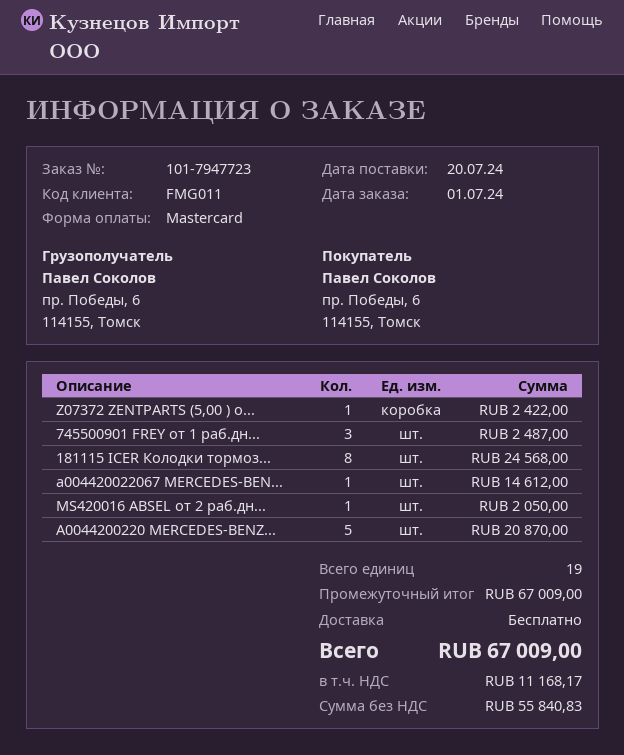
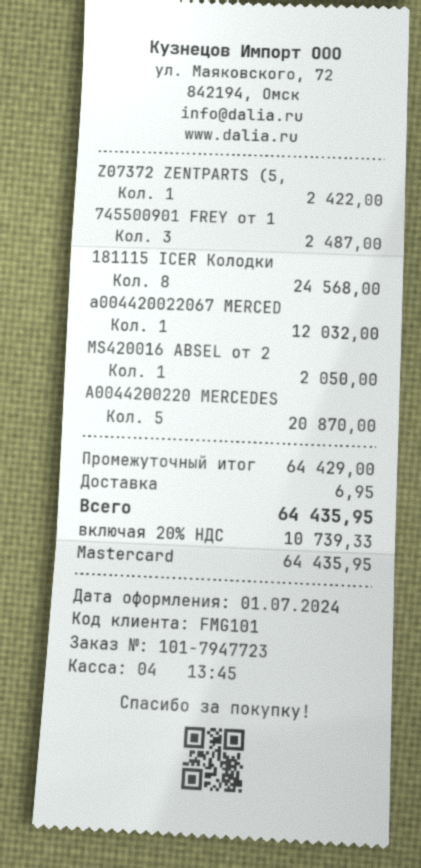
customer number: FMG011 -> FMG101
a004420022067 MERCEDES-BEN...: 1 for 14612.00 -> 1 for 12032.00
subtotal: 67009.00 -> 64429.00
shipping: 0.00 -> 6.95
tax: 11168.17 -> 10739.33
total: 67009.00 -> 64435.95

